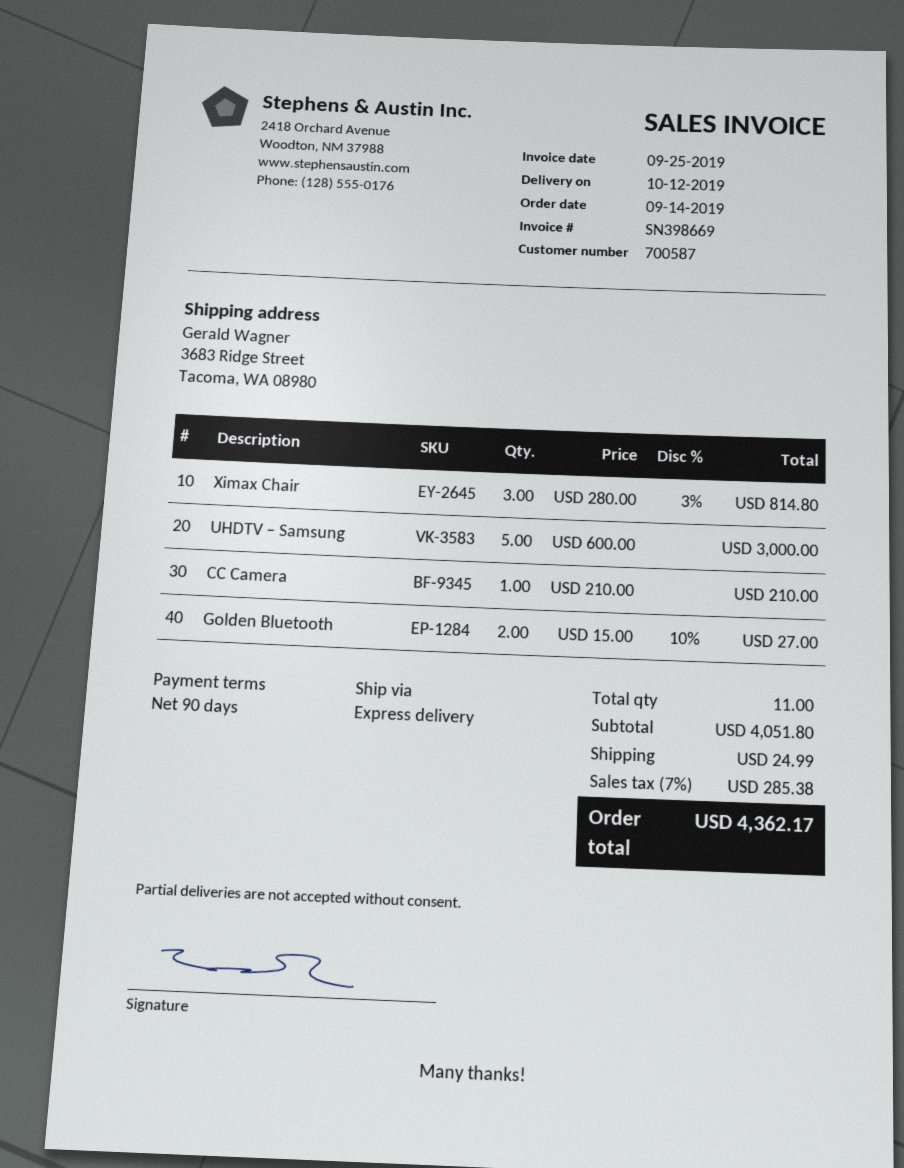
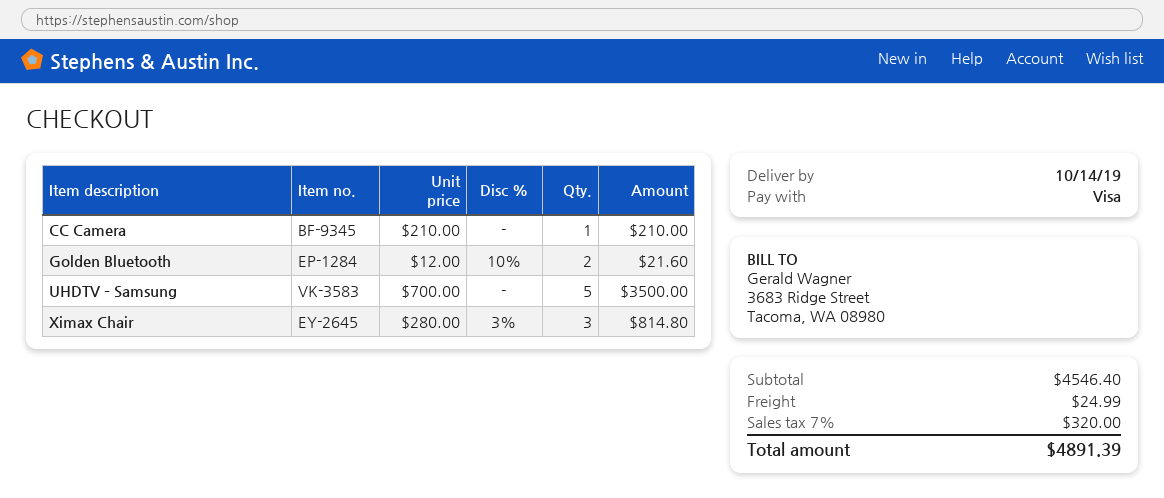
delivery date: 2019-10-12 -> 2019-10-14
UHDTV – Samsung: 5 x 600.00 = 3000.00 -> 5 x 700.00 = 3500.00
Golden Bluetooth: 2 x 15.00 - 10% = 27.00 -> 2 x 12.00 - 10% = 21.60
subtotal: 4051.80 -> 4546.40
tax: 7% = 285.38 -> 7% = 320.00
total: 4362.17 -> 4891.39

